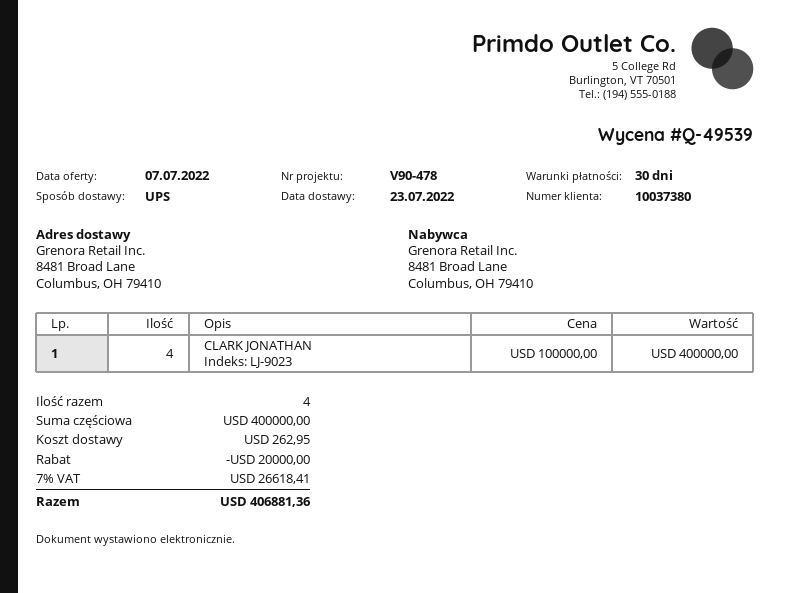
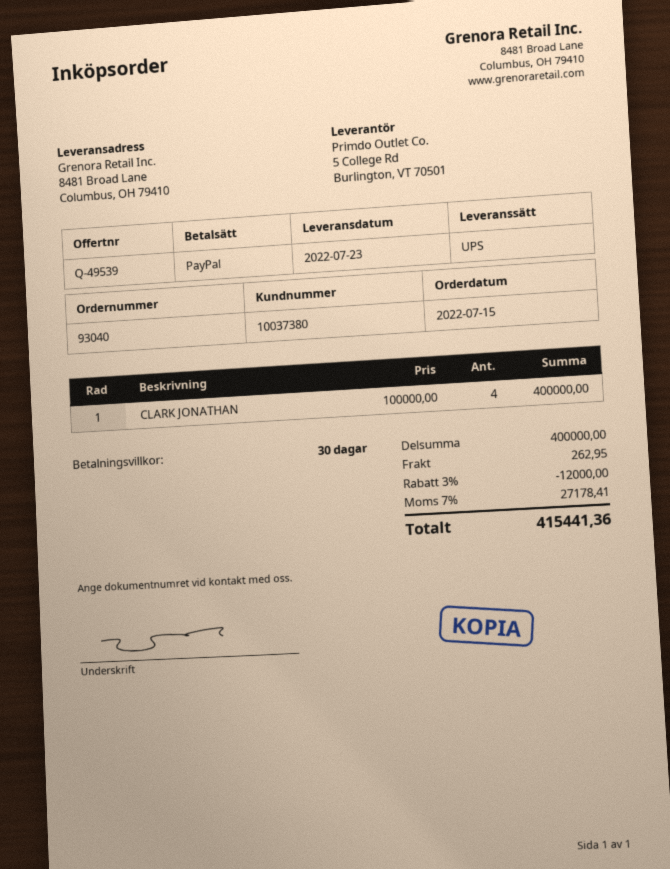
discount: 20000.00 -> 12000.00
tax: 7% = 26618.41 -> 7% = 27178.41
total: 406881.36 -> 415441.36

